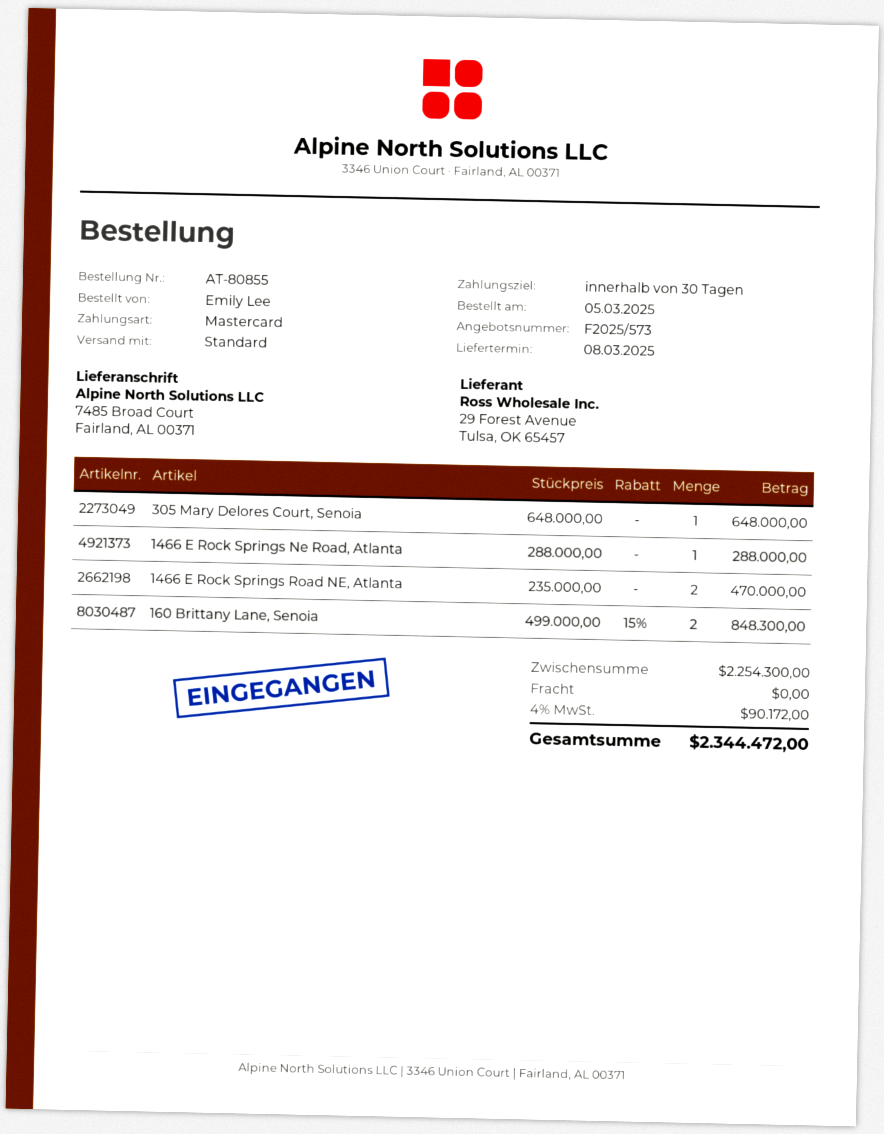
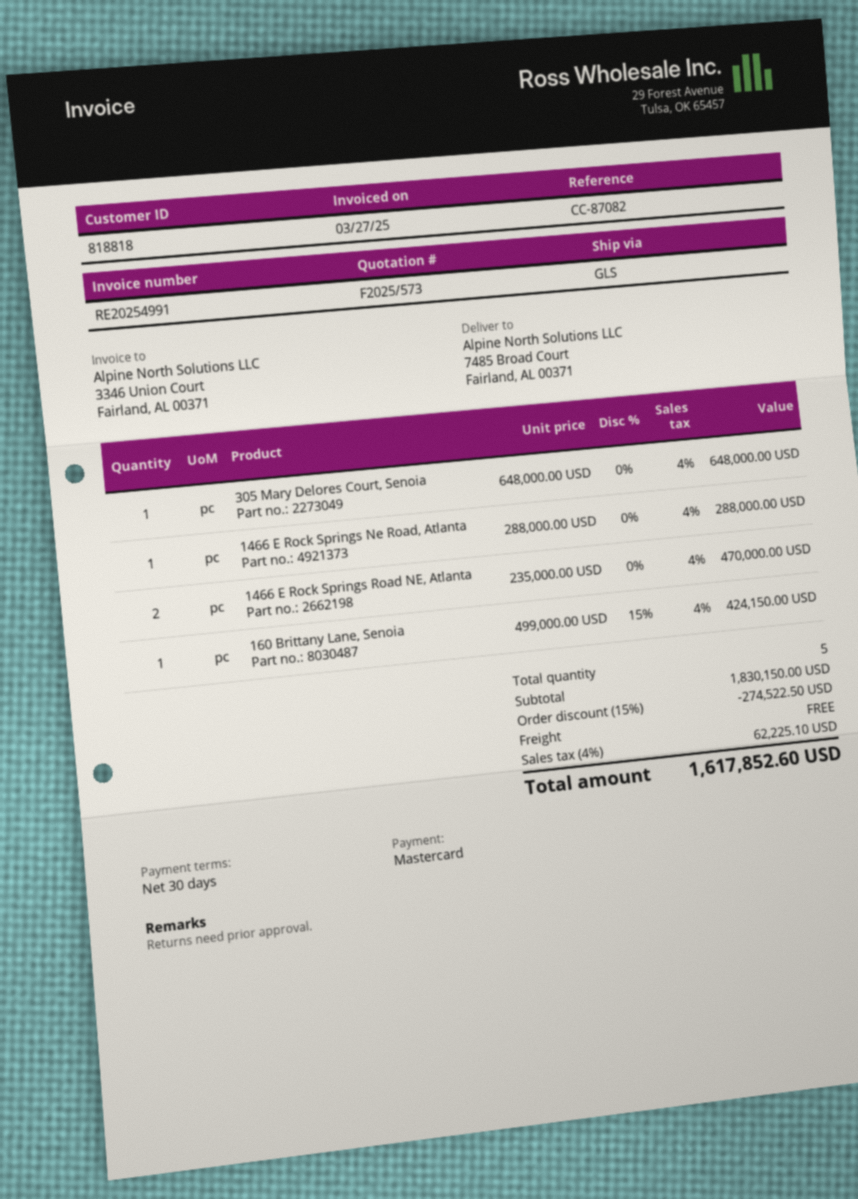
shipping method: standard -> GLS
160 Brittany Lane, Senoia: 2 x 499000.00 - 15% = 848300.00 -> 1 x 499000.00 - 15% = 424150.00
subtotal: 2254300.00 -> 1830150.00
discount: none -> 15% = 274522.50
tax: 4% = 90172.00 -> 4% = 62225.10
total: 2344472.00 -> 1617852.60

